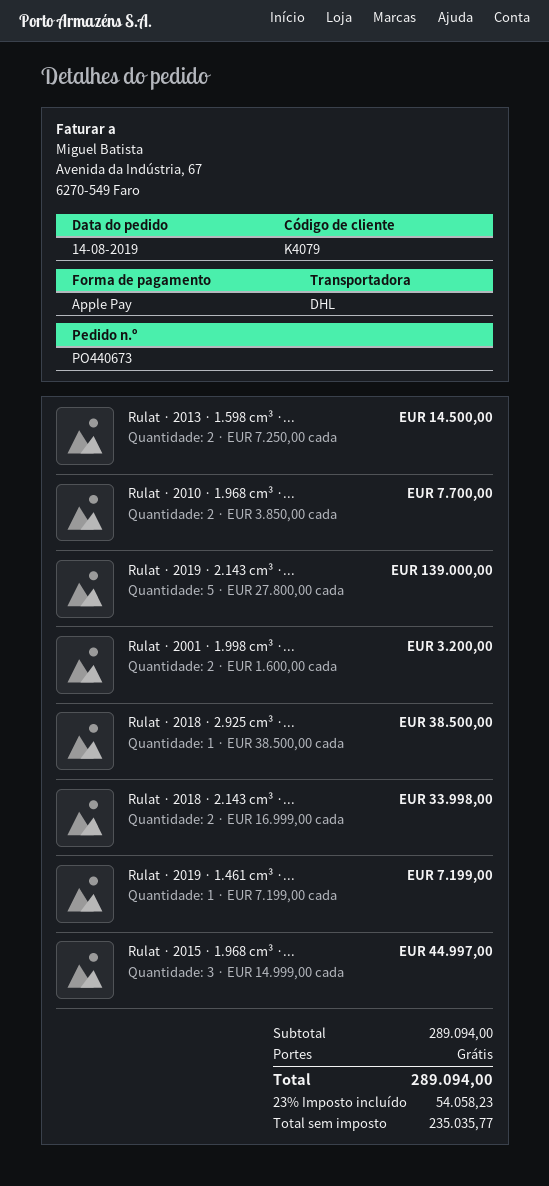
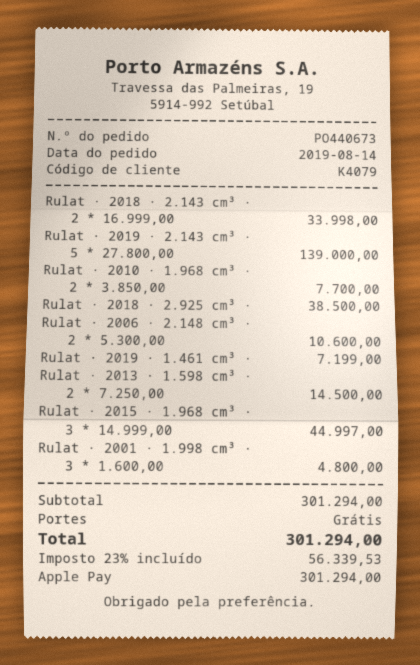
Rulat · 2001 · 1.998 cm³ ·...: 2 x 1600.00 = 3200.00 -> 3 x 1600.00 = 4800.00
Rulat · 2006 · 2.148 cm³ ·: none -> 2 x 5300.00 = 10600.00
subtotal: 289094.00 -> 301294.00
tax: 23% = 54058.23 -> 23% = 56339.53
total: 289094.00 -> 301294.00

